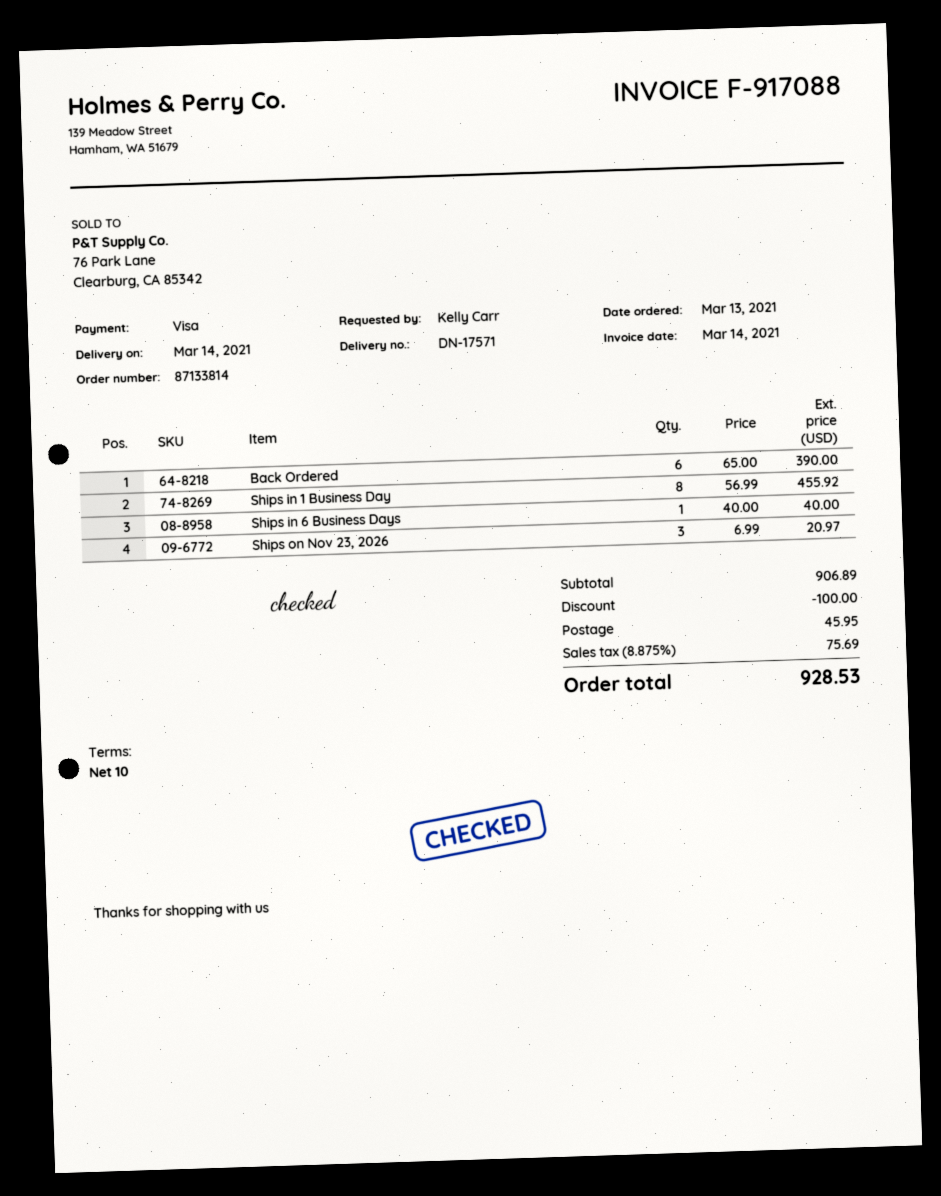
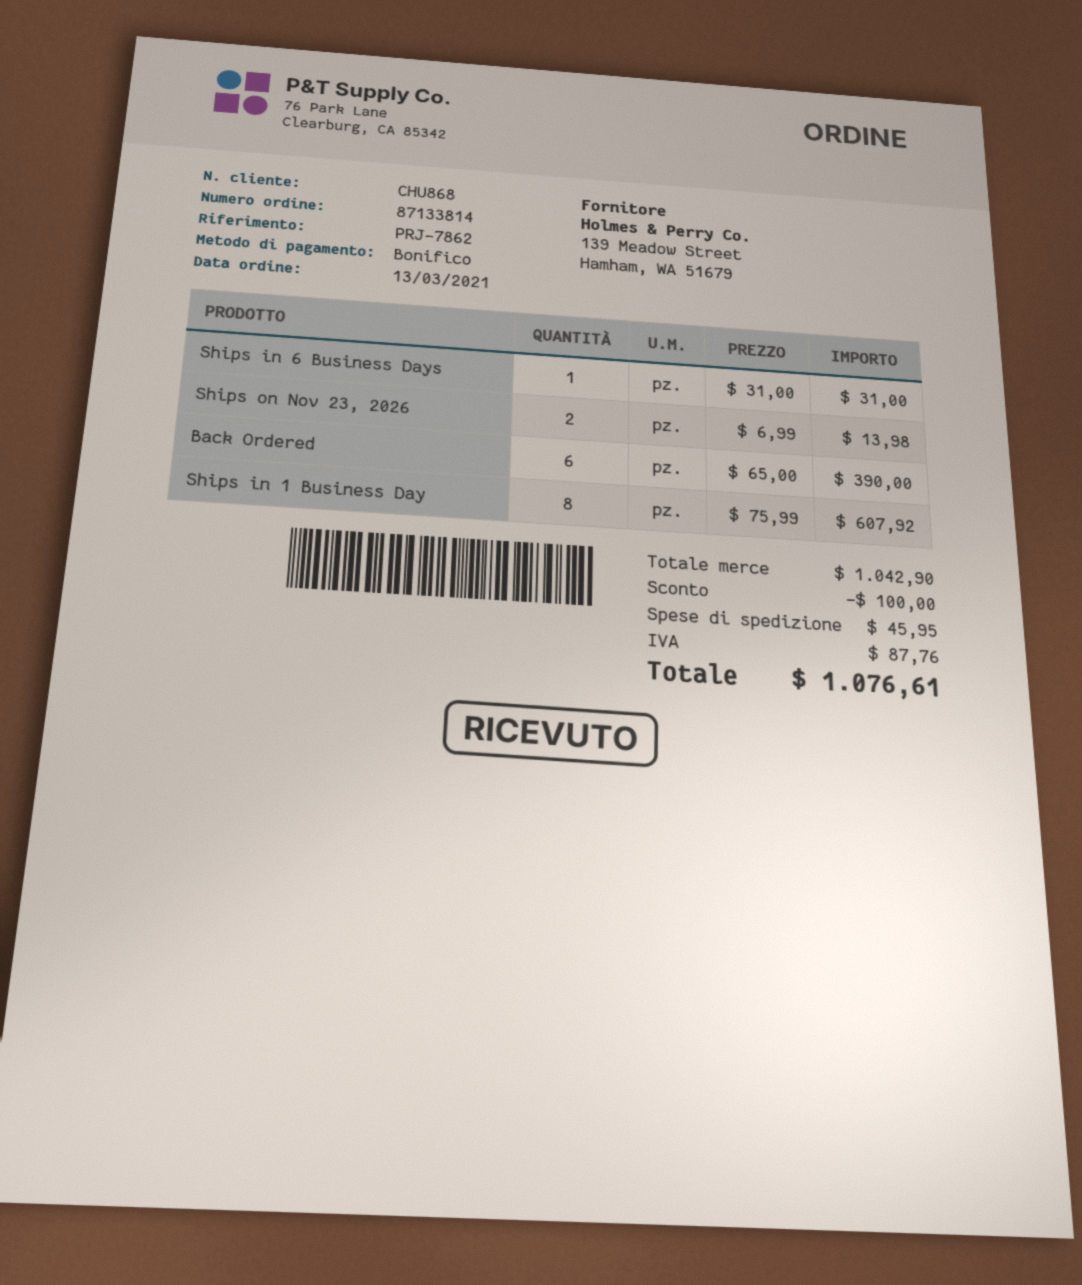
payment method: Visa -> bank transfer
Ships in 1 Business Day: 8 x 56.99 = 455.92 -> 8 x 75.99 = 607.92
Ships in 6 Business Days: 1 x 40.00 = 40.00 -> 1 x 31.00 = 31.00
Ships on Nov 23, 2026: 3 x 6.99 = 20.97 -> 2 x 6.99 = 13.98
subtotal: 906.89 -> 1042.90
tax: 75.69 -> 87.76
total: 928.53 -> 1076.61

